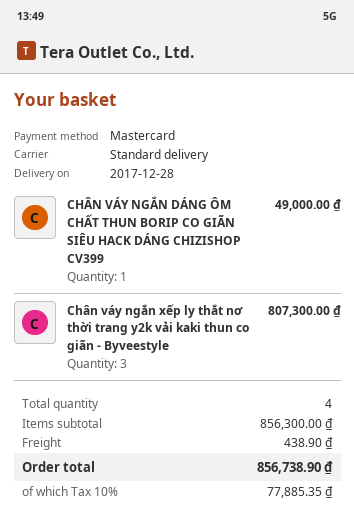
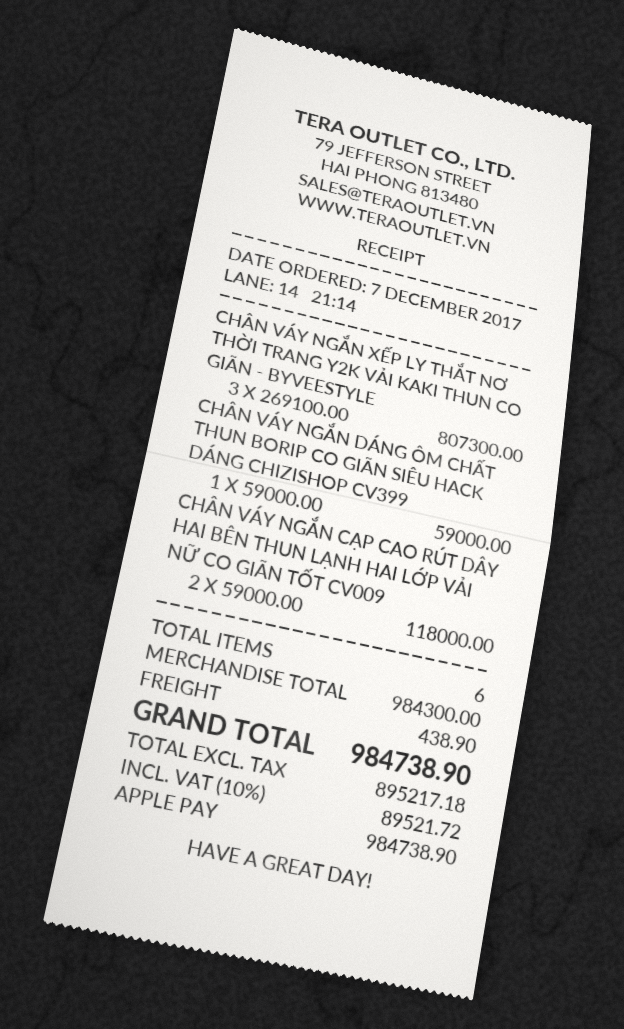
payment method: Mastercard -> Apple Pay
CHÂN VÁY NGẮN DÁNG ÔM CHẤT THUN BORIP CO GIÃN SIÊU HACK DÁNG CHIZISHOP CV399: 1 for 49000.00 -> 1 for 59000.00
CHÂN VÁY NGẮN CẠP CAO RÚT DÂY HAI BÊN THUN LẠNH HAI LỚP VẢI NỮ CO GIÃN TỐT CV009: none -> 2 for 118000.00
total quantity: 4 -> 6
subtotal: 856300.00 -> 984300.00
tax: 10% = 77885.35 -> 10% = 89521.72
total: 856738.90 -> 984738.90

